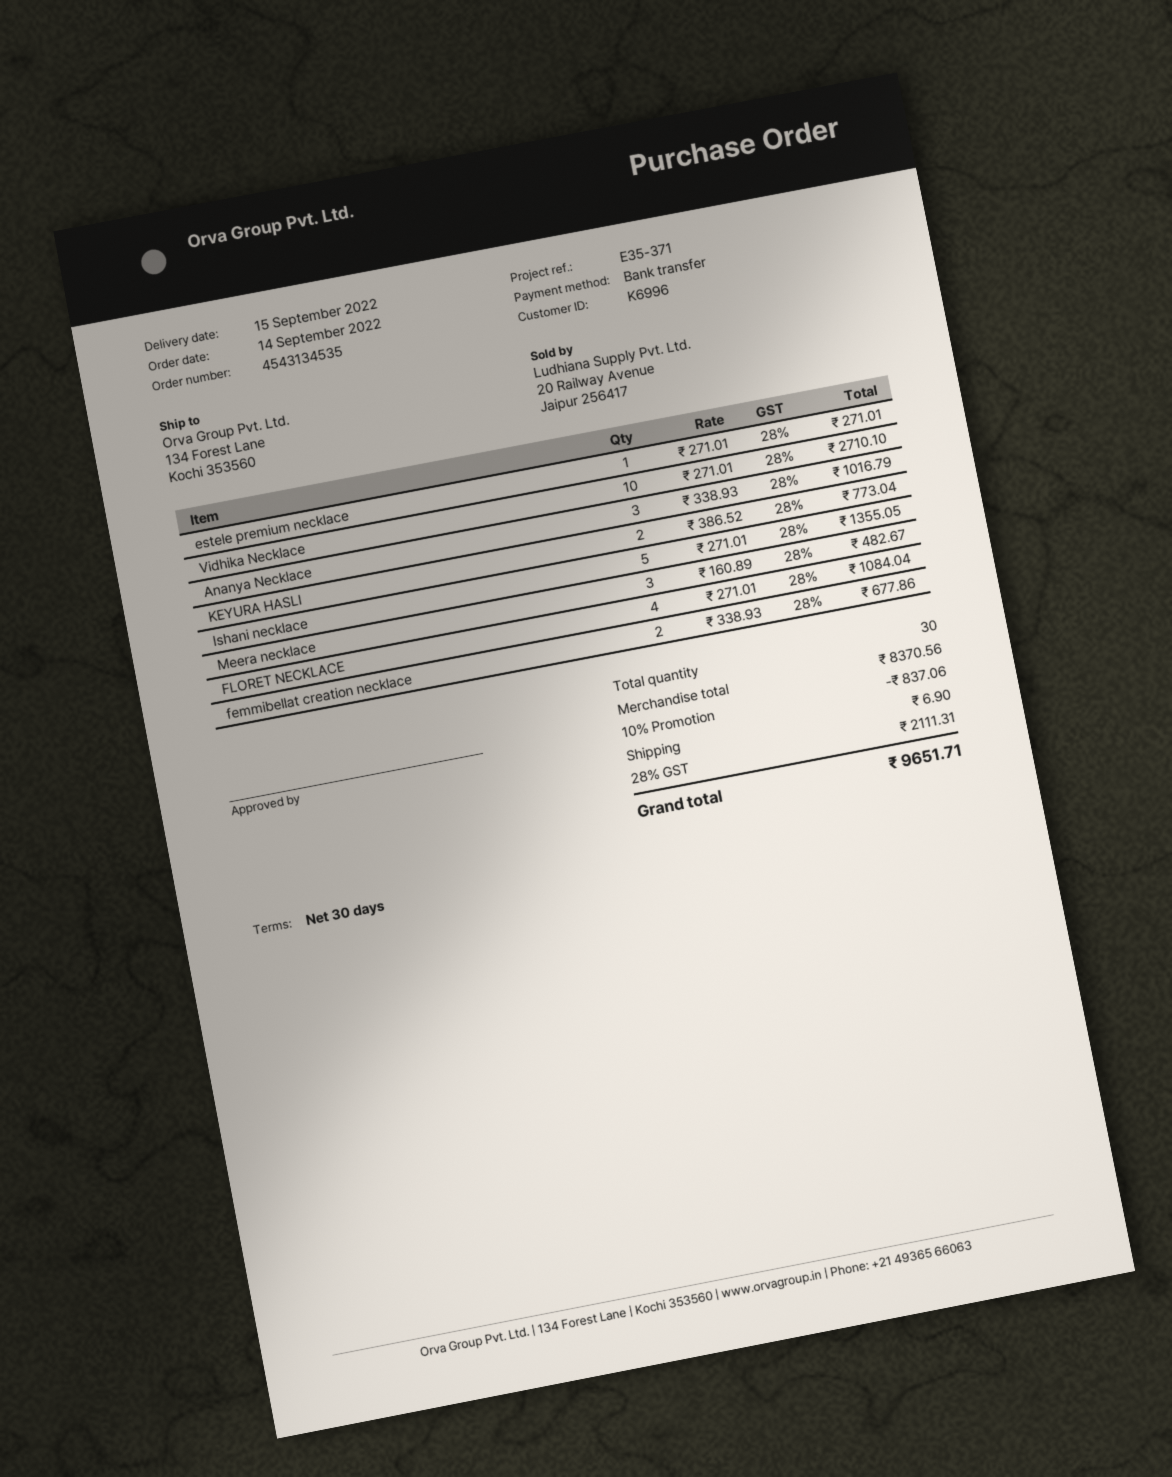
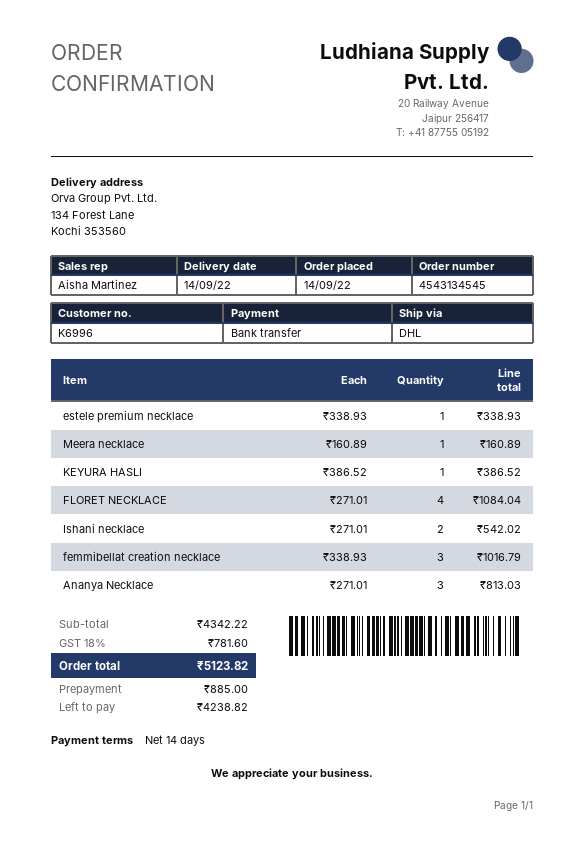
order number: 4543134535 -> 4543134545
delivery date: 2022-09-15 -> 2022-09-14
payment terms: 30 days -> 14 days
estele premium necklace: 1 x 271.01 = 271.01 -> 1 x 338.93 = 338.93
Vidhika Necklace: 10 x 271.01 = 2710.10 -> none
Ananya Necklace: 3 x 338.93 = 1016.79 -> 3 x 271.01 = 813.03
KEYURA HASLI: 2 x 386.52 = 773.04 -> 1 x 386.52 = 386.52
Ishani necklace: 5 x 271.01 = 1355.05 -> 2 x 271.01 = 542.02
Meera necklace: 3 x 160.89 = 482.67 -> 1 x 160.89 = 160.89
femmibellat creation necklace: 2 x 338.93 = 677.86 -> 3 x 338.93 = 1016.79
subtotal: 8370.56 -> 4342.22
discount: 10% = 837.06 -> none
shipping: 6.90 -> none
tax: 28% = 2111.31 -> 18% = 781.60
total: 9651.71 -> 5123.82

